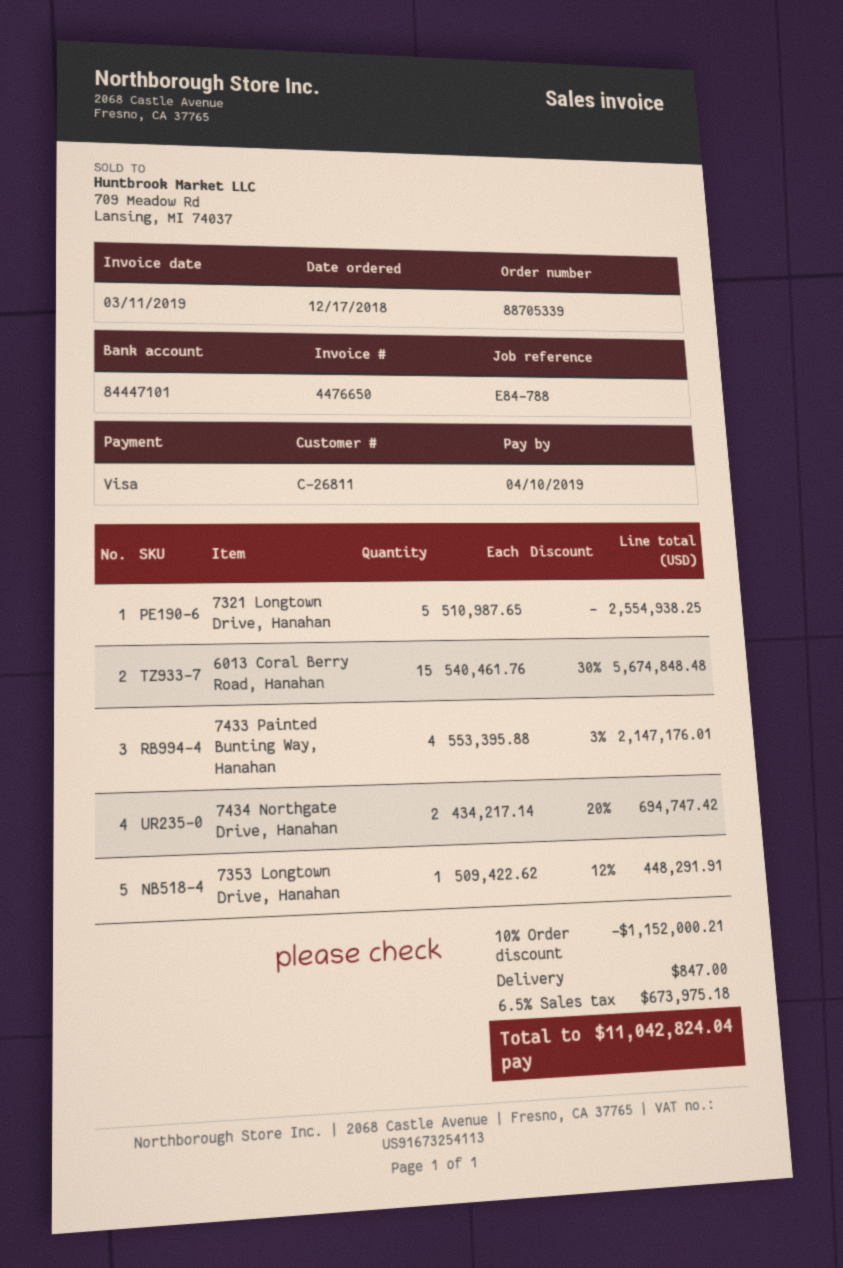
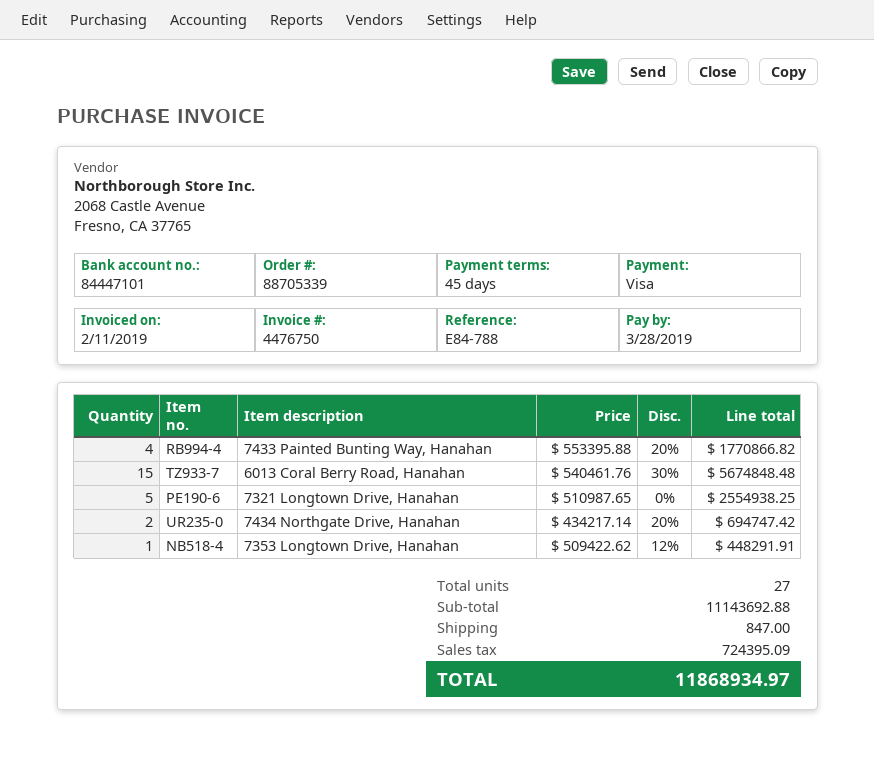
invoice number: 4476650 -> 4476750
invoice date: 2019-03-11 -> 2019-02-11
due date: 2019-04-10 -> 2019-03-28
7433 Painted Bunting Way, Hanahan: 4 x 553395.88 - 3% = 2147176.01 -> 4 x 553395.88 - 20% = 1770866.82
discount: 10% = 1152000.21 -> none
tax: 673975.18 -> 724395.09
total: 11042824.04 -> 11868934.97

